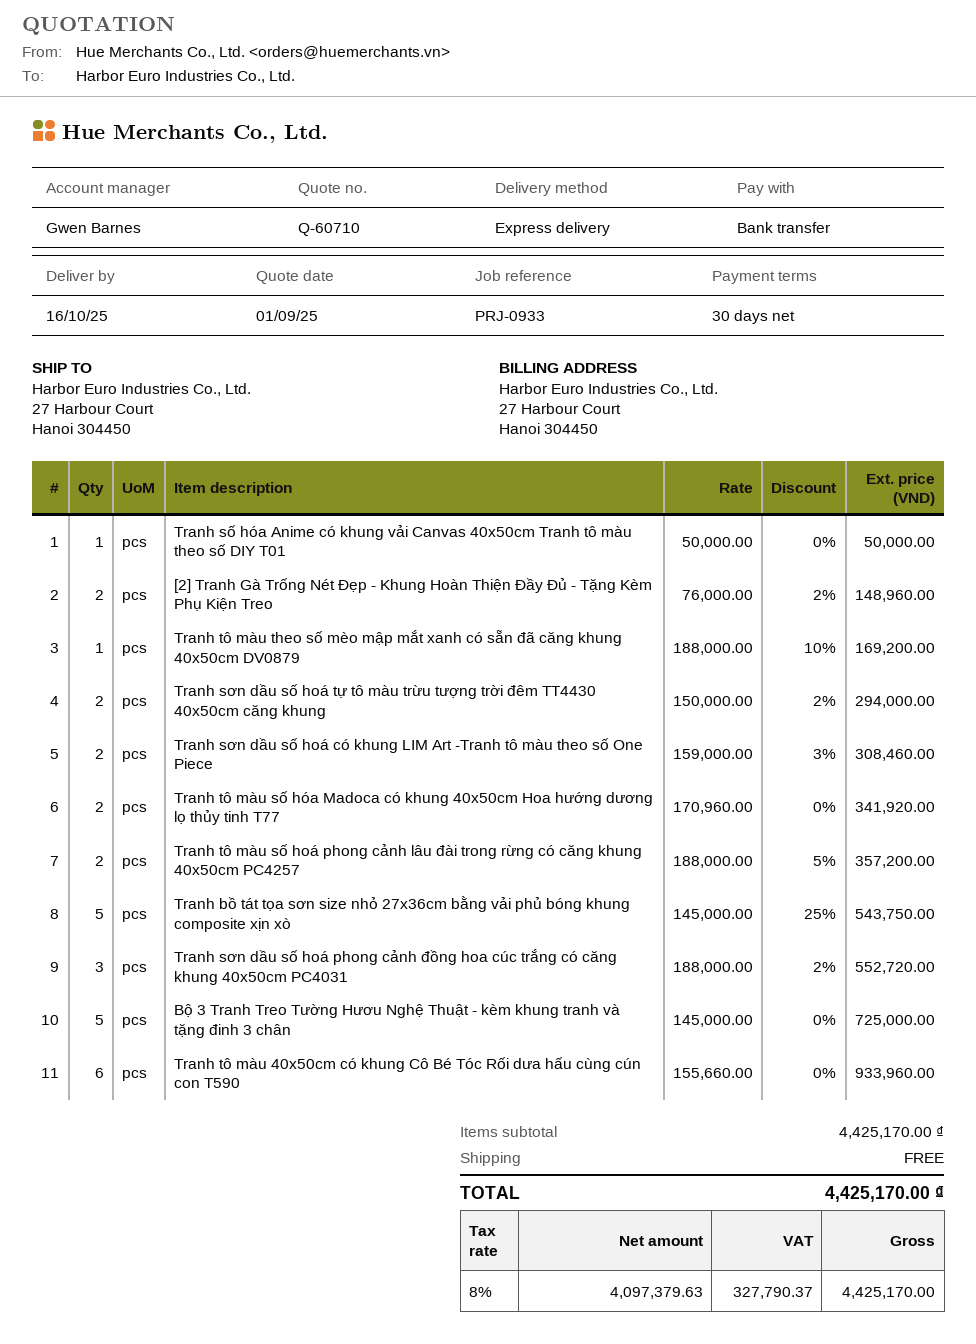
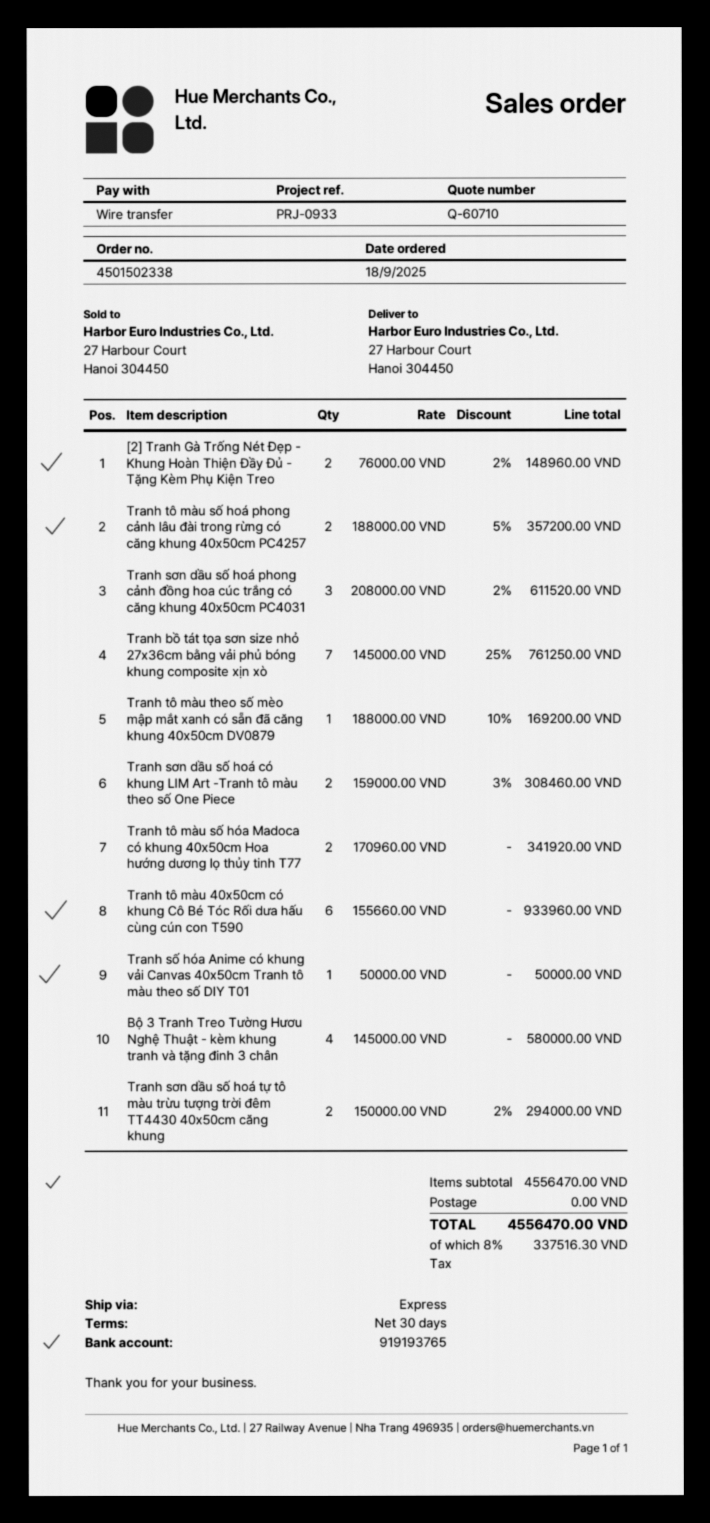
Tranh bồ tát tọa sơn size nhỏ 27x36cm bằng vải phủ bóng khung composite xịn xò: 5 x 145000.00 - 25% = 543750.00 -> 7 x 145000.00 - 25% = 761250.00
Tranh sơn dầu số hoá phong cảnh đồng hoa cúc trắng có căng khung 40x50cm PC4031: 3 x 188000.00 - 2% = 552720.00 -> 3 x 208000.00 - 2% = 611520.00
Bộ 3 Tranh Treo Tường Hươu Nghệ Thuật - kèm khung tranh và tặng đinh 3 chân: 5 x 145000.00 = 725000.00 -> 4 x 145000.00 = 580000.00
subtotal: 4425170.00 -> 4556470.00
tax: 8% = 327790.37 -> 8% = 337516.30
total: 4425170.00 -> 4556470.00

